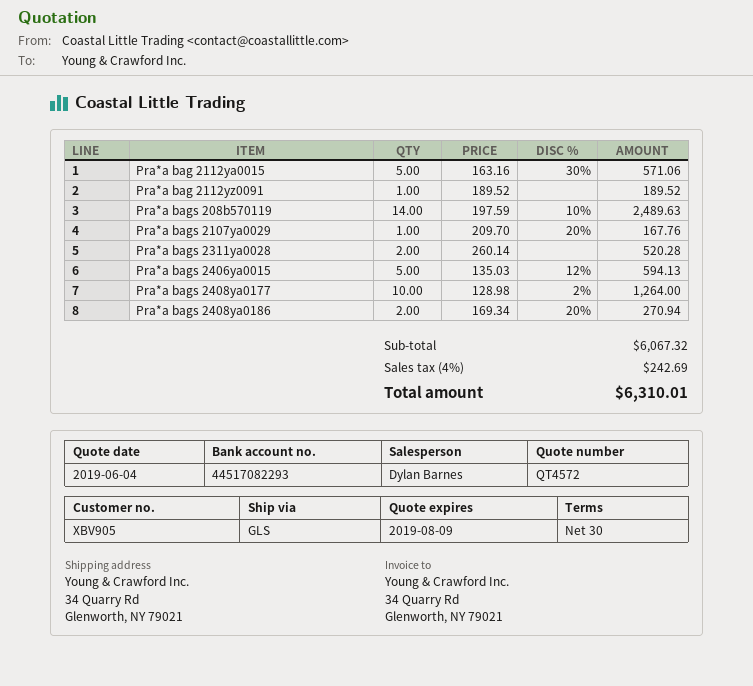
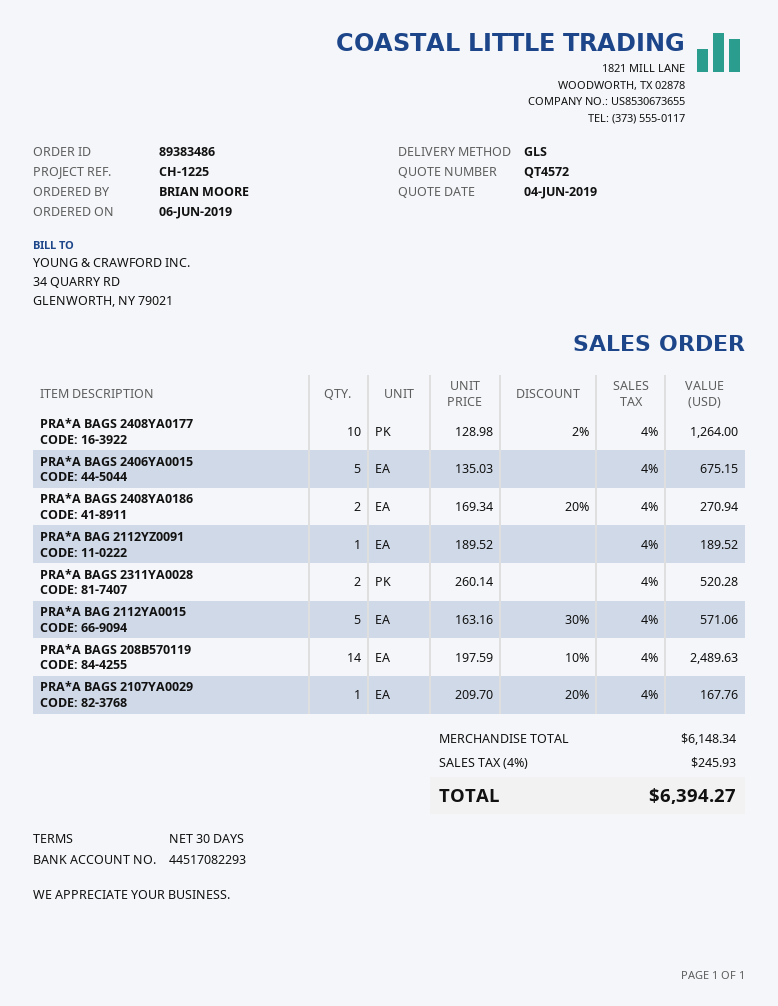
Pra*a bags 2406ya0015: 5 x 135.03 - 12% = 594.13 -> 5 x 135.03 = 675.15
subtotal: 6067.32 -> 6148.34
tax: 4% = 242.69 -> 4% = 245.93
total: 6310.01 -> 6394.27

